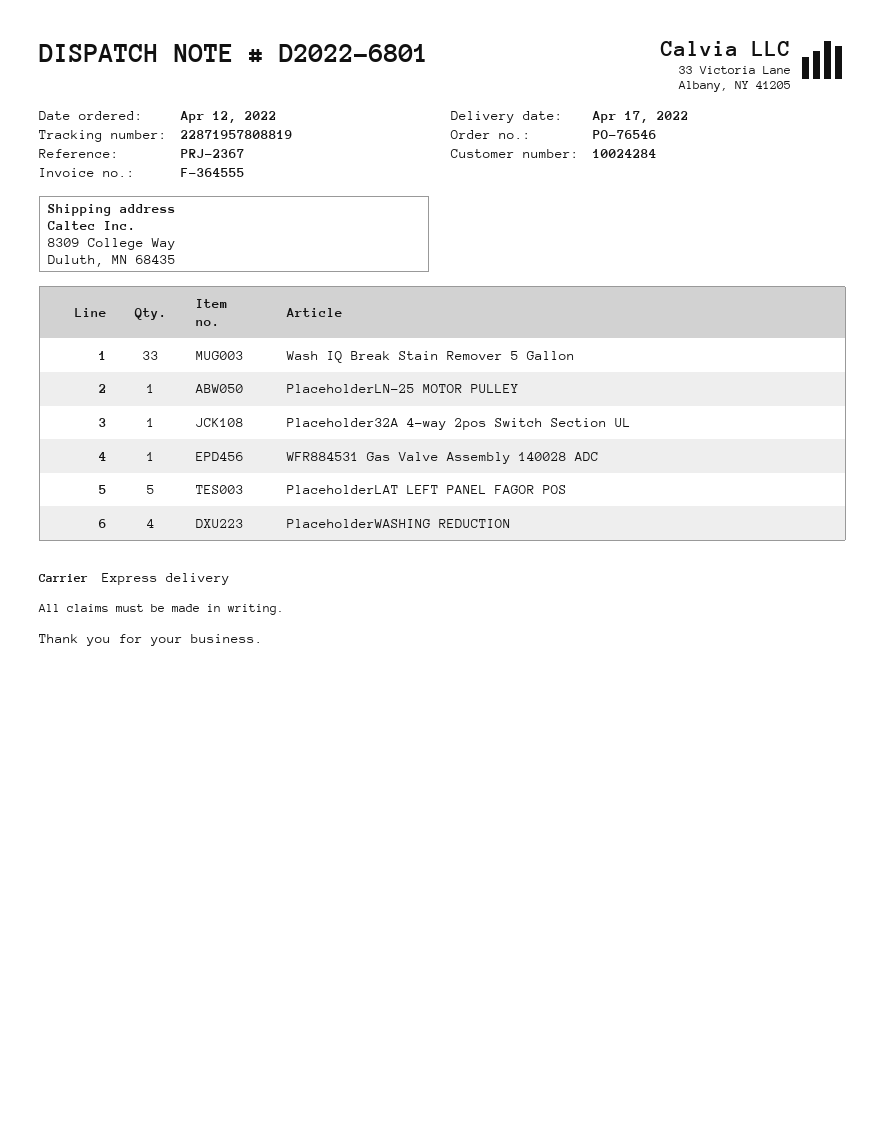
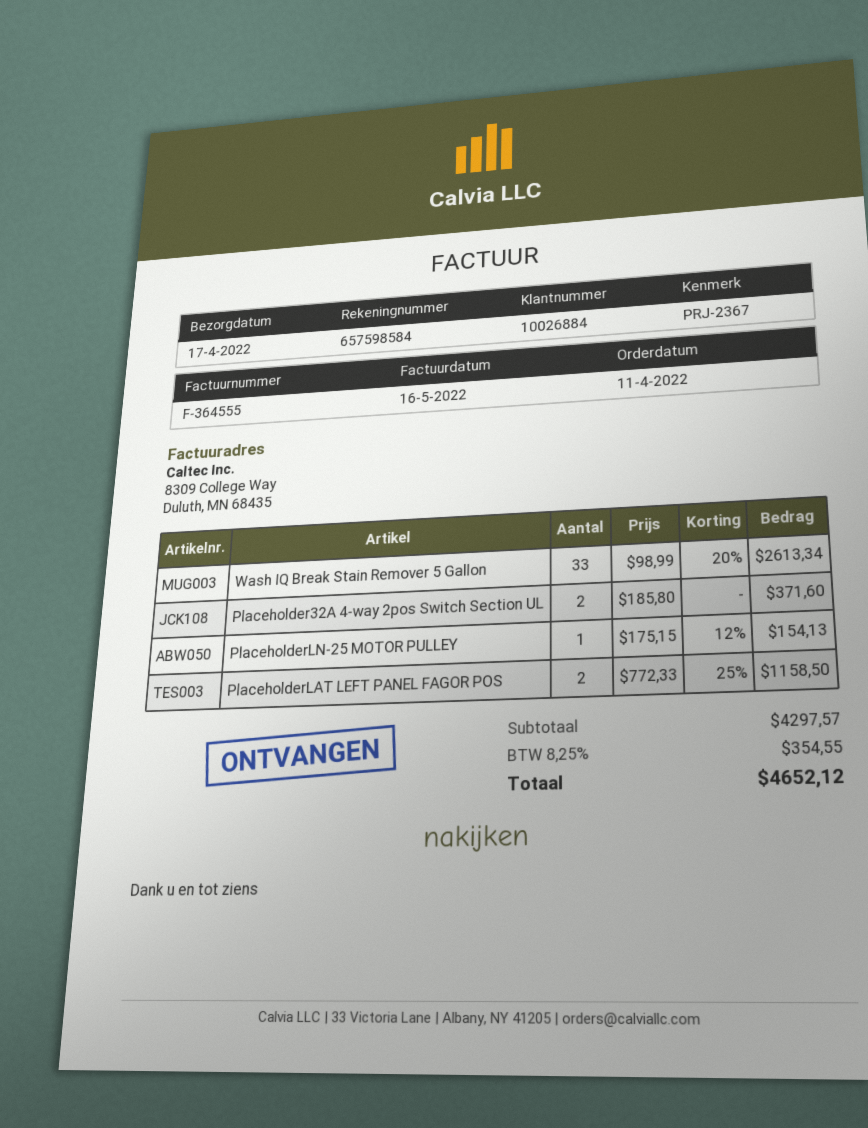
order date: 2022-04-12 -> 2022-04-11
customer number: 10024284 -> 10026884
Placeholder32A 4-way 2pos Switch Section UL: 1 -> 2
WFR884531 Gas Valve Assembly 140028 ADC: 1 -> none
PlaceholderLAT LEFT PANEL FAGOR POS: 5 -> 2
PlaceholderWASHING REDUCTION: 4 -> none

